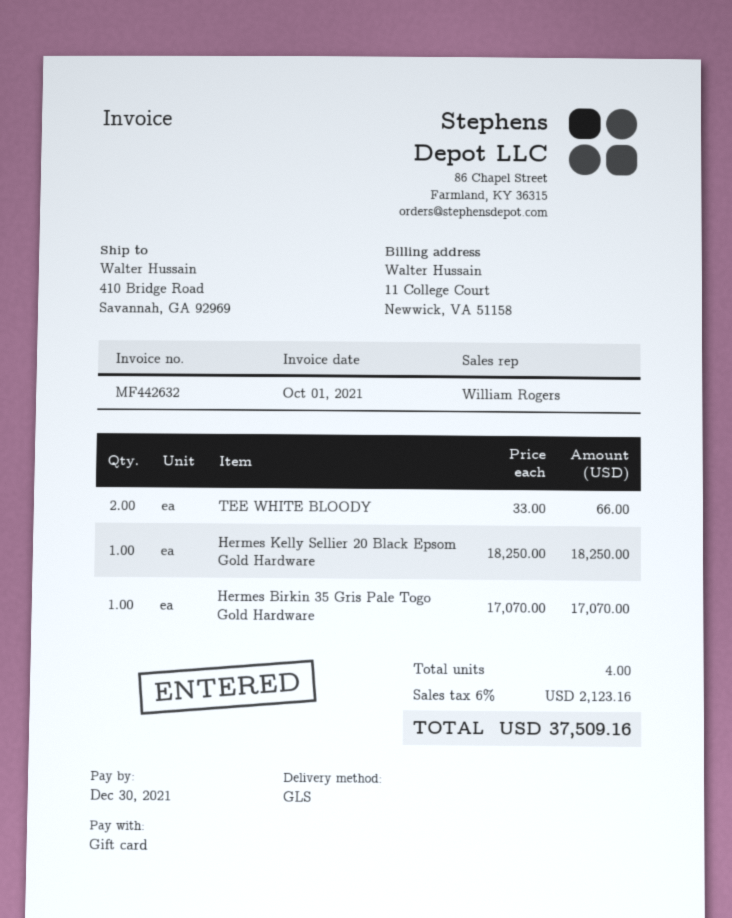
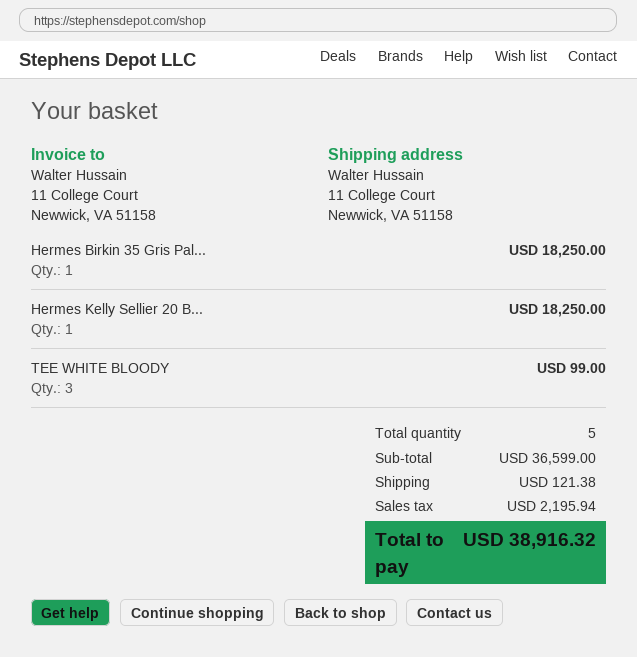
ship to: 410 Bridge Road, Savannah, GA 92969 -> 11 College Court, Newwick, VA 51158
TEE WHITE BLOODY: 2 for 66.00 -> 3 for 99.00
Hermes Birkin 35 Gris Pale Togo Gold Hardware: 1 for 17070.00 -> 1 for 18250.00
total quantity: 4 -> 5
shipping: none -> 121.38
tax: 2123.16 -> 2195.94
total: 37509.16 -> 38916.32

